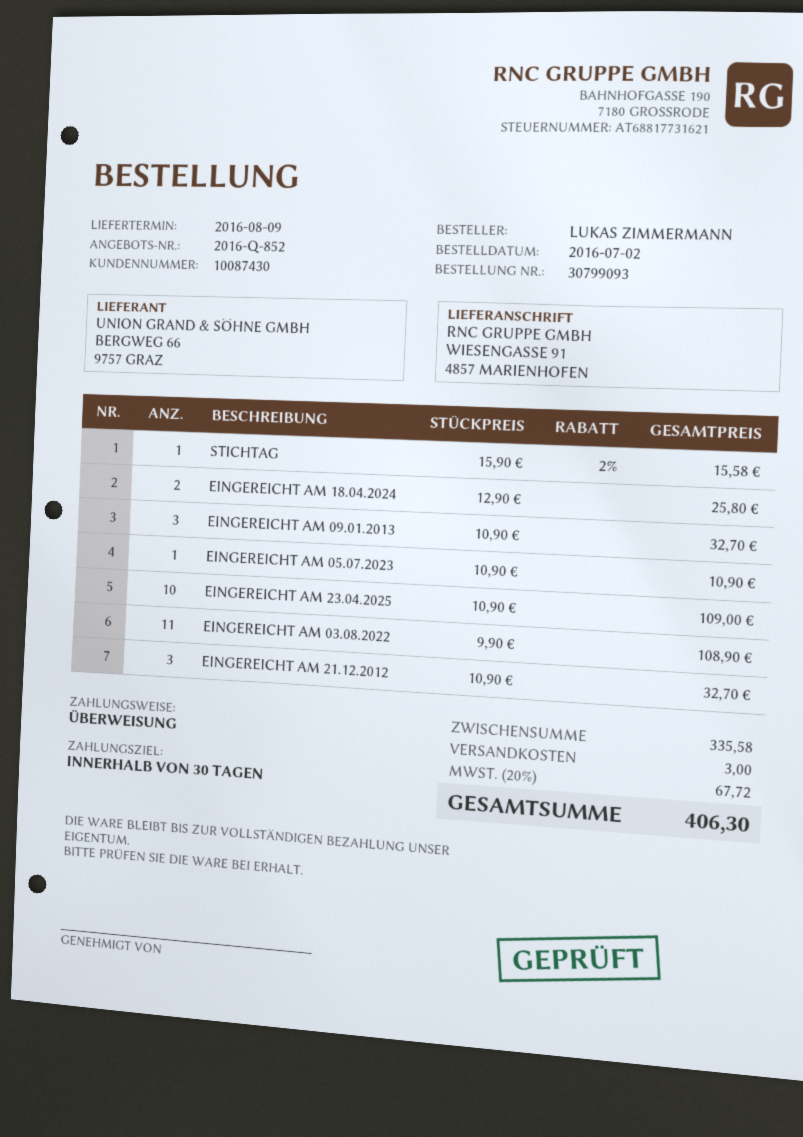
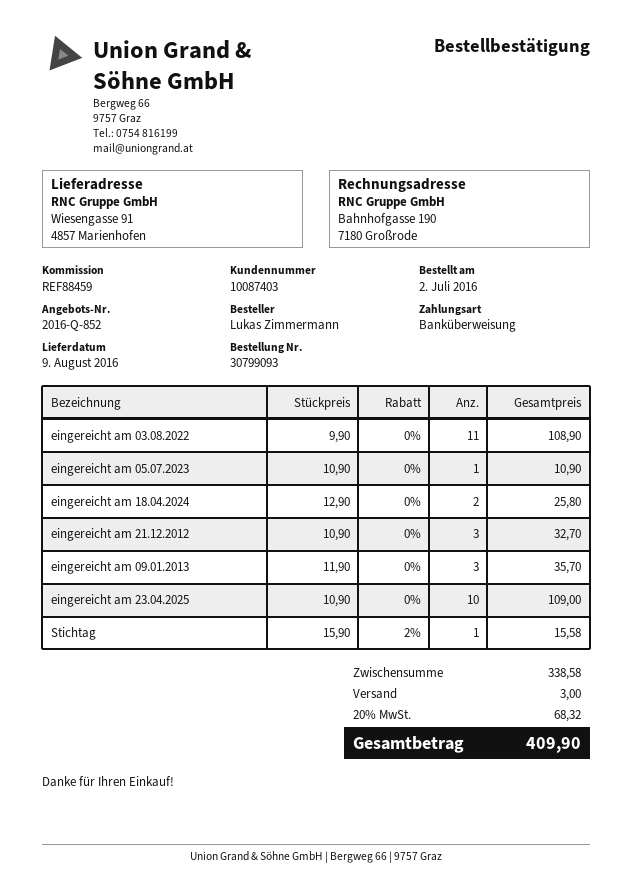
customer number: 10087430 -> 10087403
EINGEREICHT AM 09.01.2013: 3 x 10.90 = 32.70 -> 3 x 11.90 = 35.70
subtotal: 335.58 -> 338.58
tax: 20% = 67.72 -> 20% = 68.32
total: 406.30 -> 409.90

